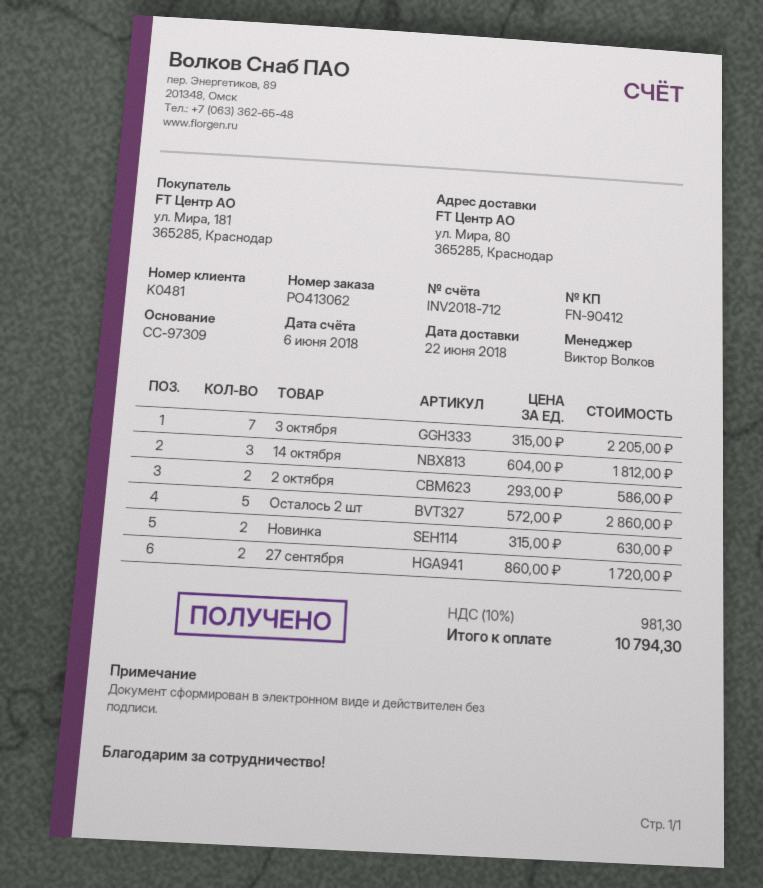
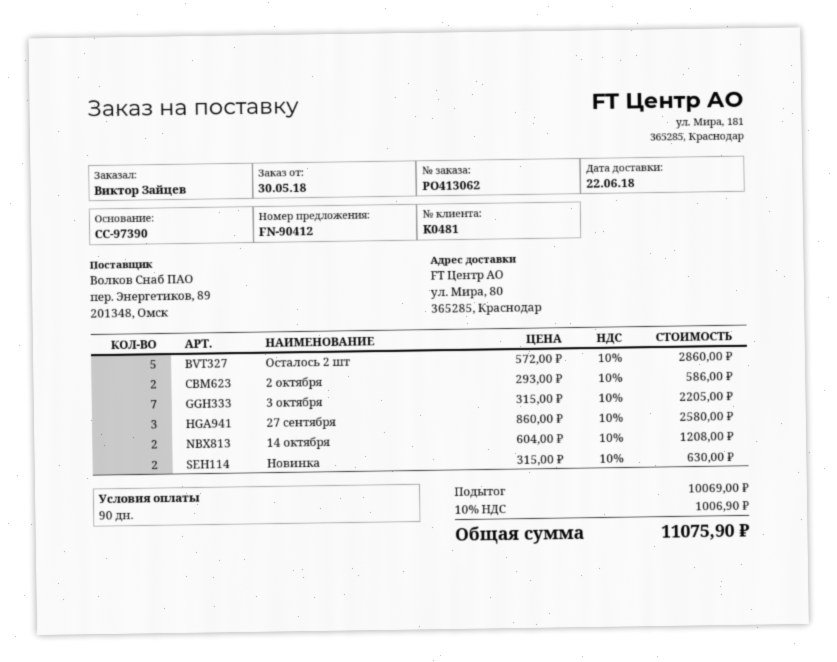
reference: CC-97309 -> CC-97390
14 октября: 3 x 604.00 = 1812.00 -> 2 x 604.00 = 1208.00
27 сентября: 2 x 860.00 = 1720.00 -> 3 x 860.00 = 2580.00
tax: 10% = 981.30 -> 10% = 1006.90
total: 10794.30 -> 11075.90

